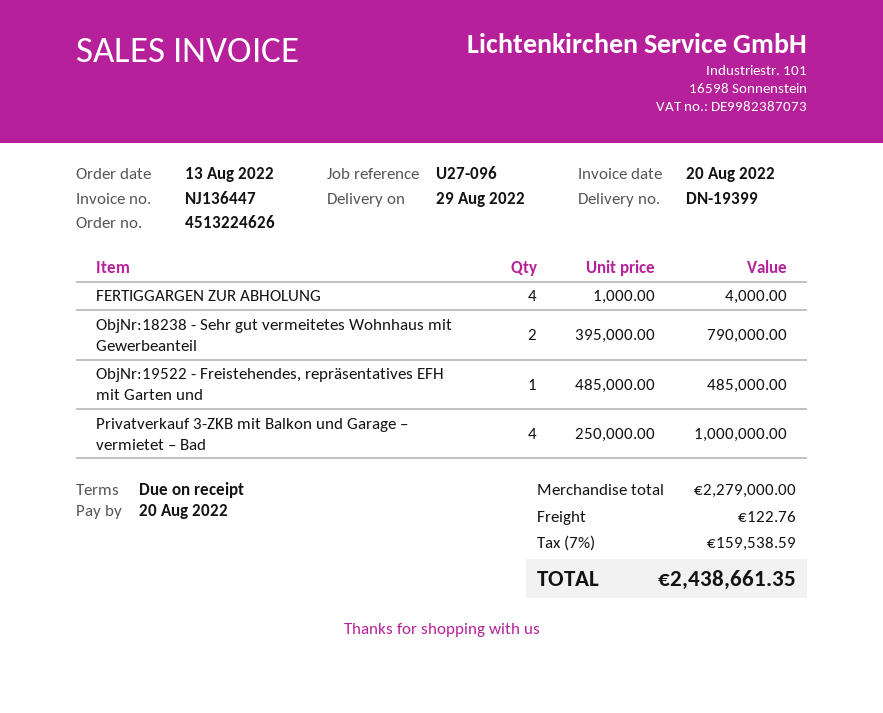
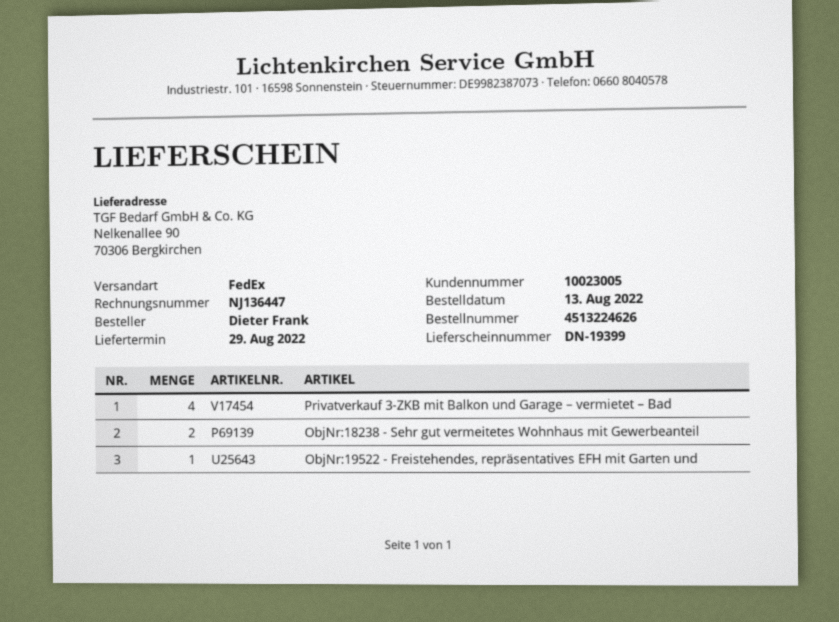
FERTIGGARGEN ZUR ABHOLUNG: 4 -> none

